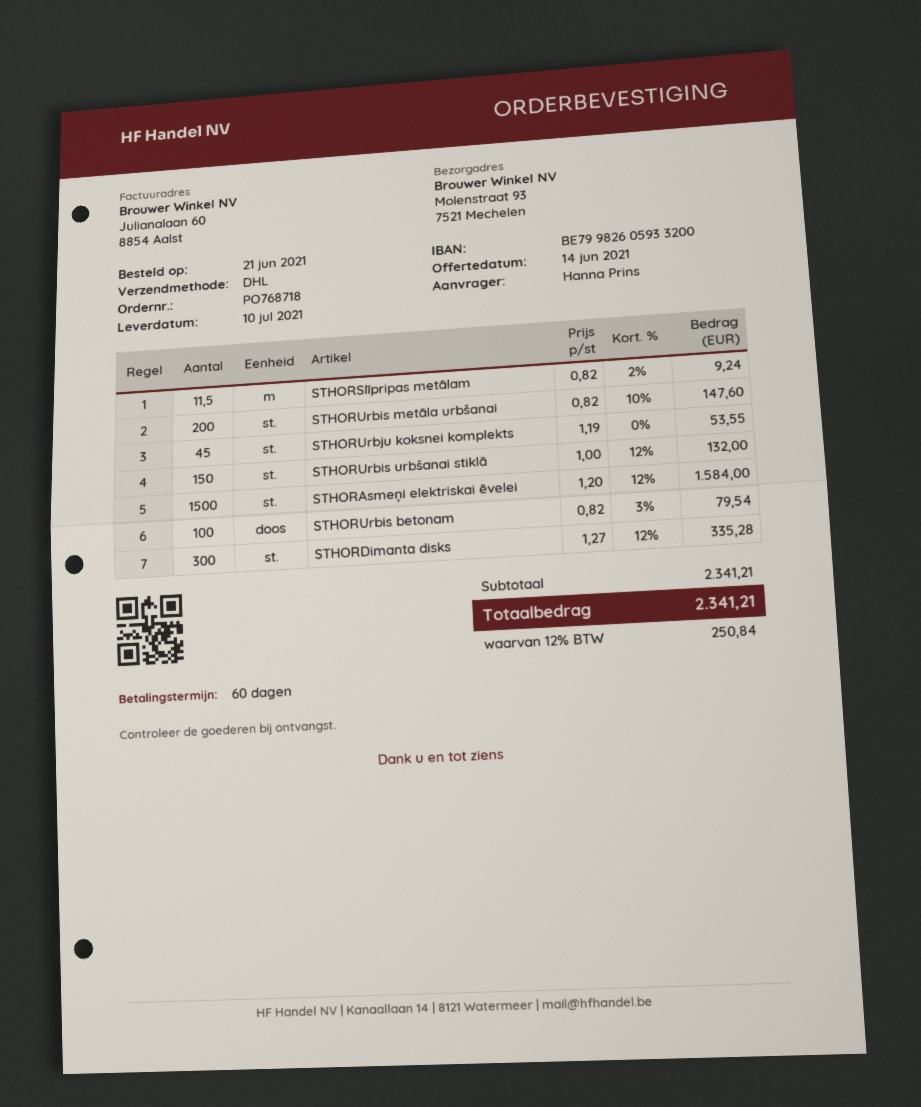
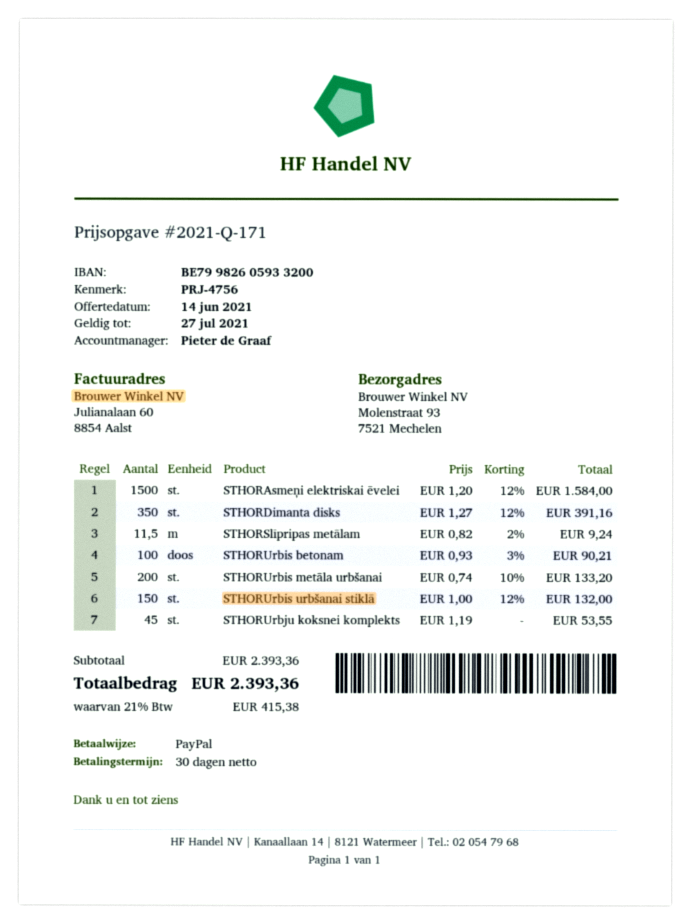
payment terms: 60 days -> 30 days
STHORUrbis metāla urbšanai: 200 x 0.82 - 10% = 147.60 -> 200 x 0.74 - 10% = 133.20
STHORUrbis betonam: 100 x 0.82 - 3% = 79.54 -> 100 x 0.93 - 3% = 90.21
STHORDimanta disks: 300 x 1.27 - 12% = 335.28 -> 350 x 1.27 - 12% = 391.16
subtotal: 2341.21 -> 2393.36
tax: 12% = 250.84 -> 21% = 415.38
total: 2341.21 -> 2393.36

